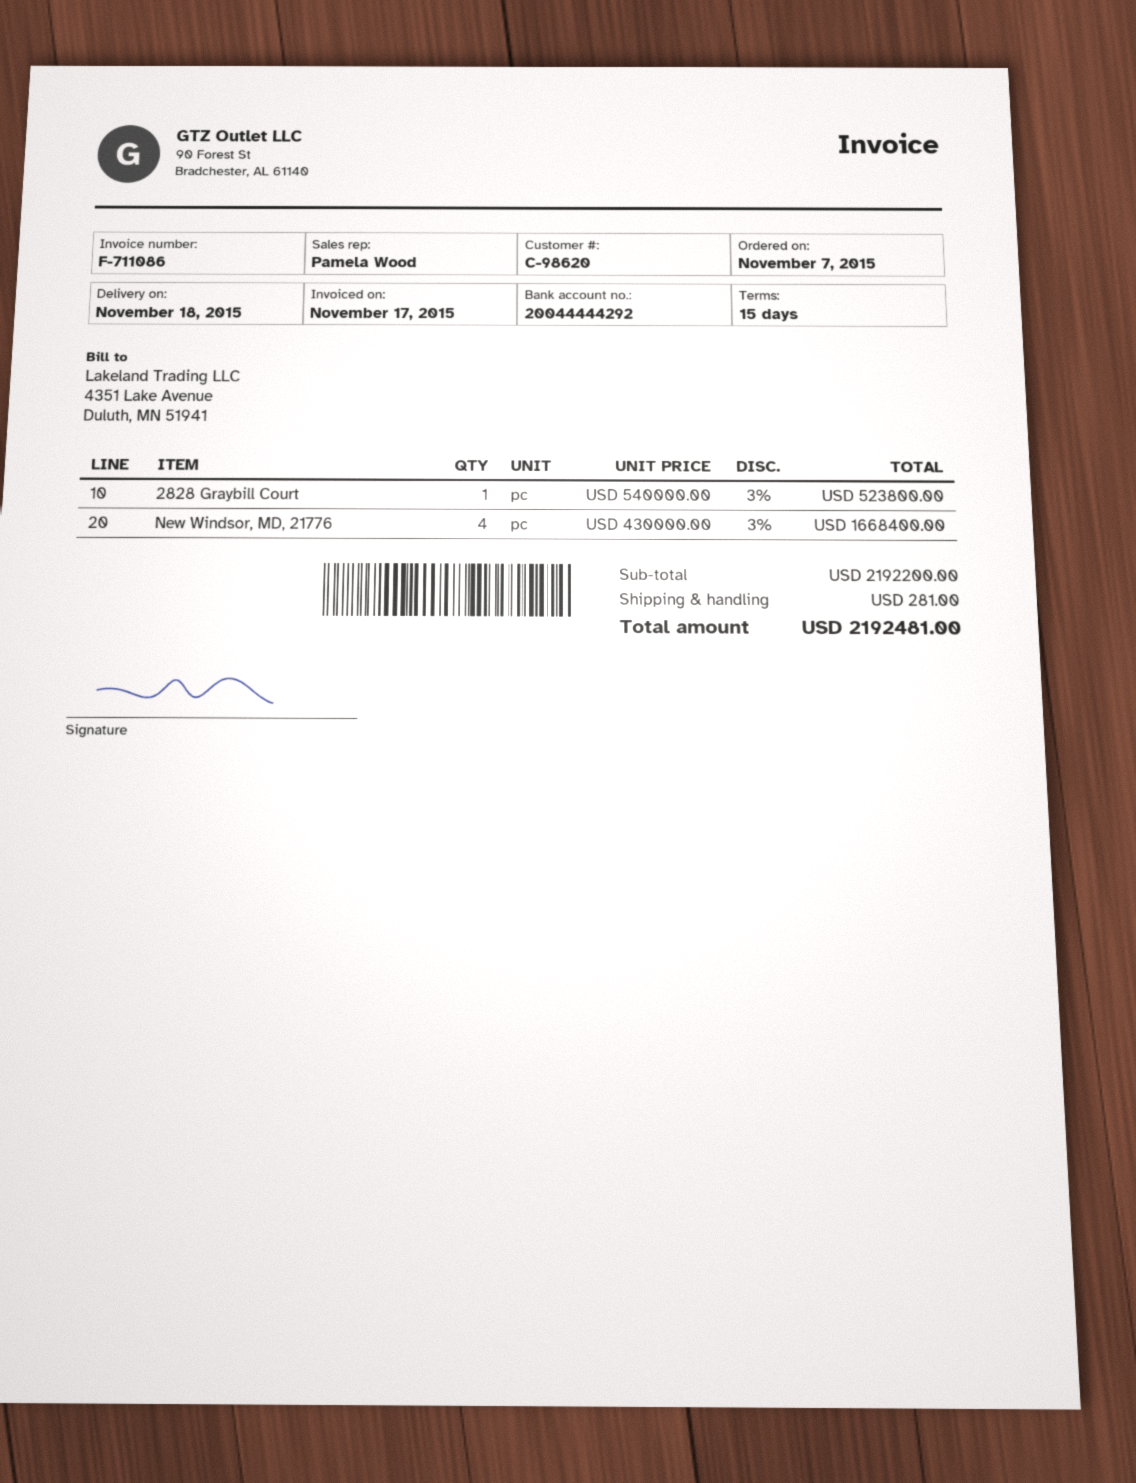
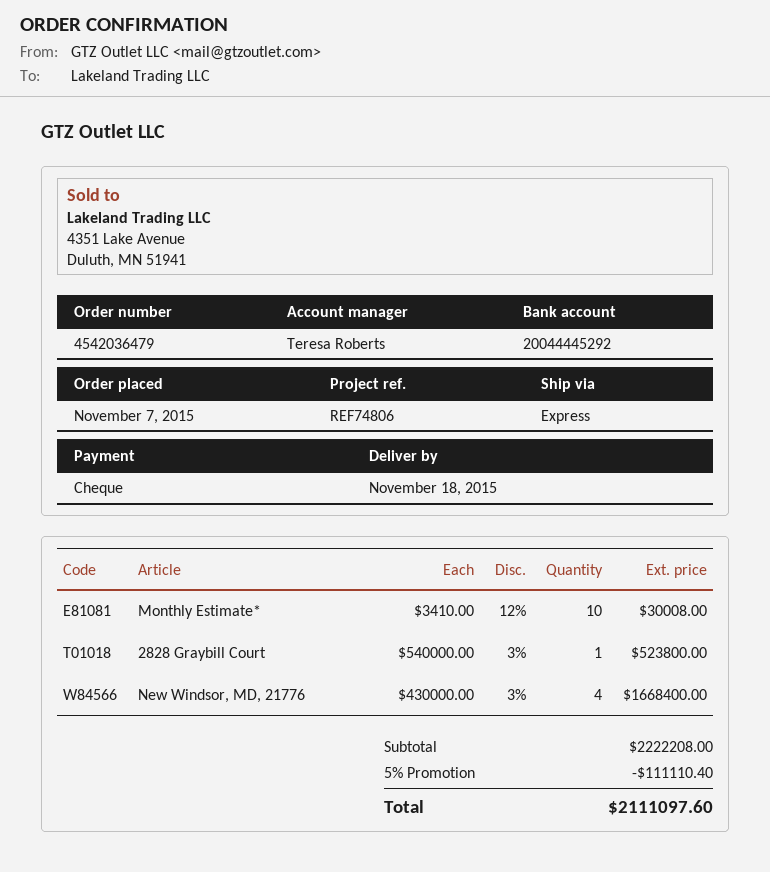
sales rep: Pamela Wood -> Teresa Roberts
bank account: 20044444292 -> 20044445292
Monthly Estimate*: none -> 10 x 3410.00 - 12% = 30008.00
subtotal: 2192200.00 -> 2222208.00
discount: none -> 5% = 111110.40
shipping: 281.00 -> none
total: 2192481.00 -> 2111097.60

